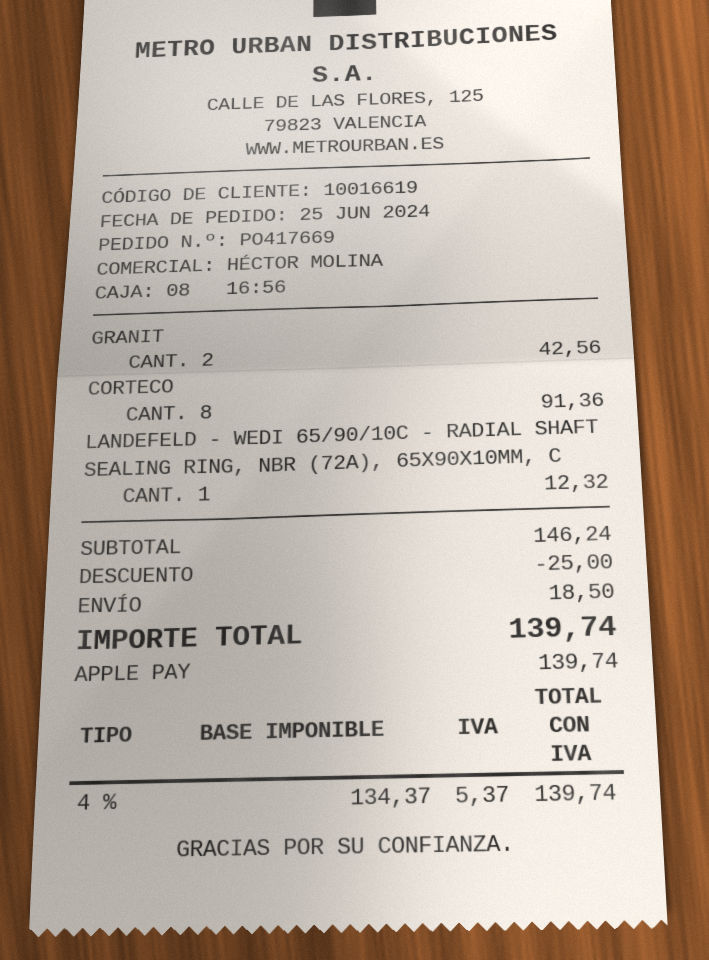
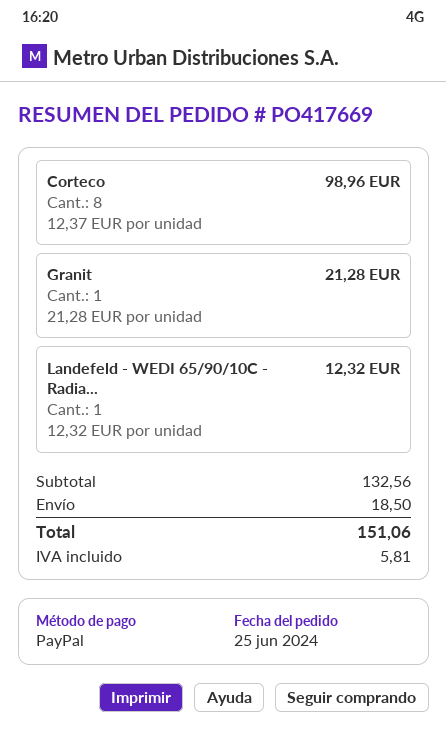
payment method: Apple Pay -> PayPal
GRANIT: 2 for 42.56 -> 1 for 21.28
CORTECO: 8 for 91.36 -> 8 for 98.96
subtotal: 146.24 -> 132.56
discount: 25.00 -> none
tax: 5.37 -> 5.81
total: 139.74 -> 151.06

